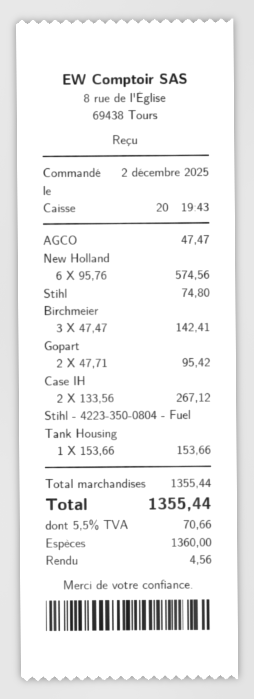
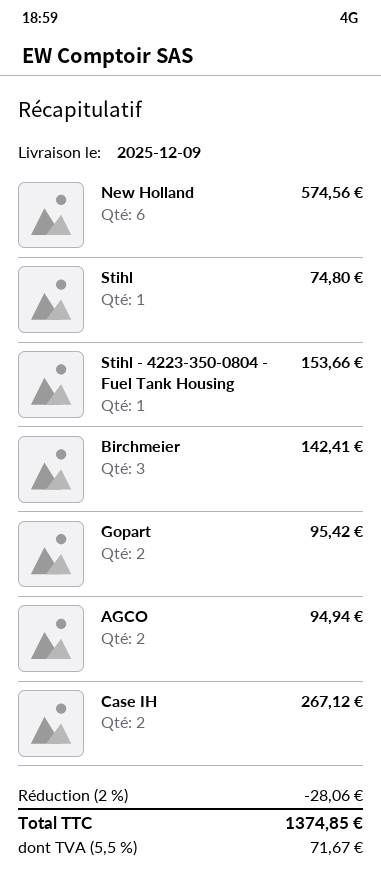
AGCO: 1 for 47.47 -> 2 for 94.94
discount: none -> 2% = 28.06
tax: 5.5% = 70.66 -> 5.5% = 71.67
total: 1355.44 -> 1374.85

